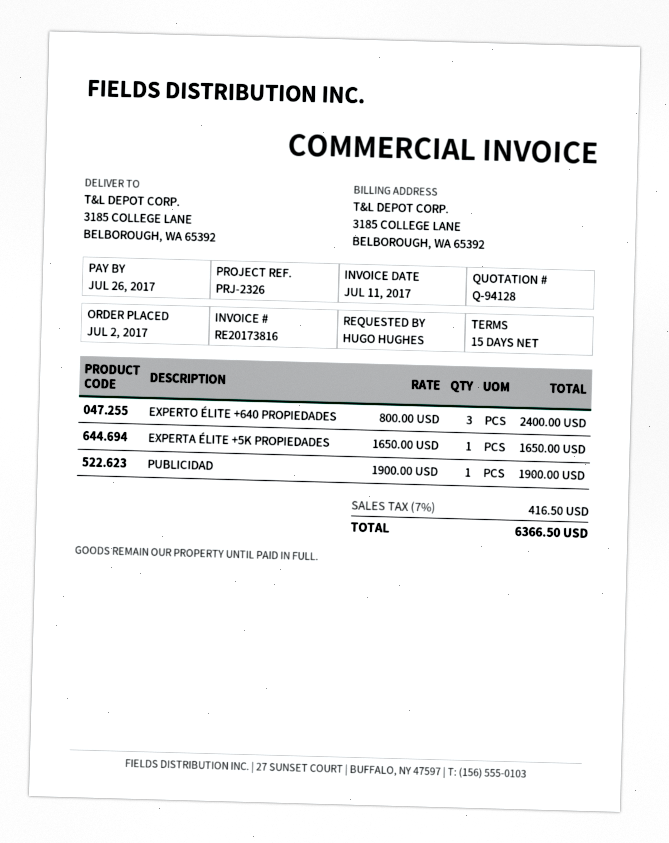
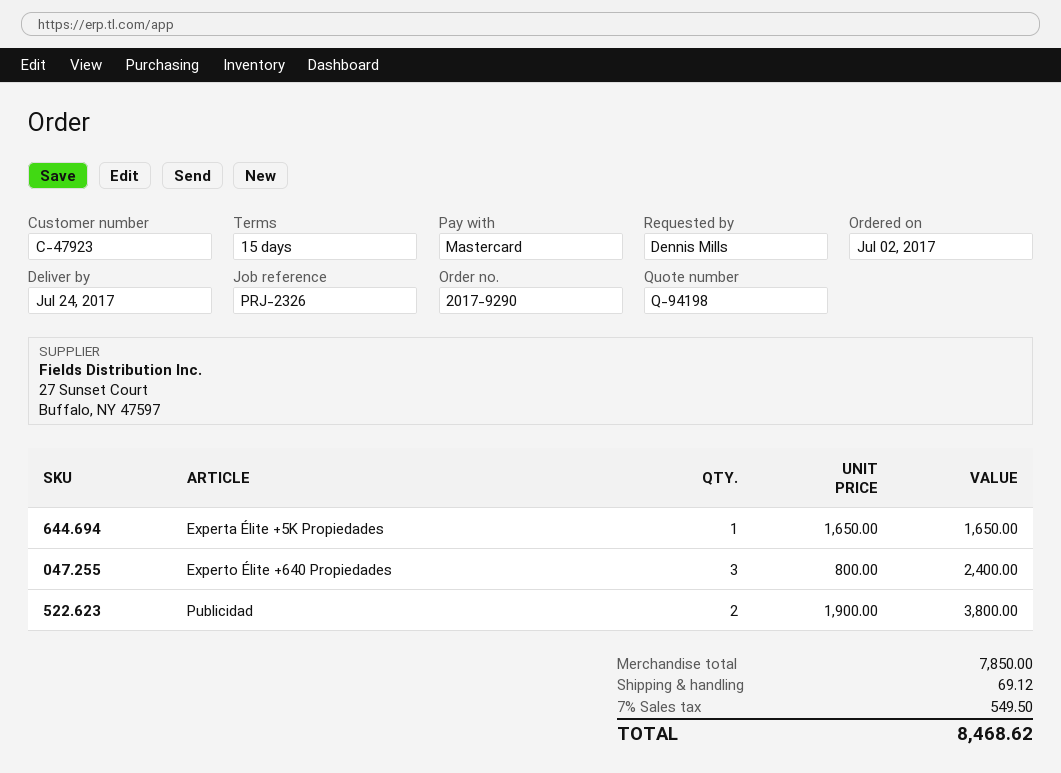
quote number: Q-94128 -> Q-94198
ordered by: HUGO HUGHES -> Dennis Mills
PUBLICIDAD: 1 x 1900.00 = 1900.00 -> 2 x 1900.00 = 3800.00
shipping: none -> 69.12
tax: 7% = 416.50 -> 7% = 549.50
total: 6366.50 -> 8468.62

